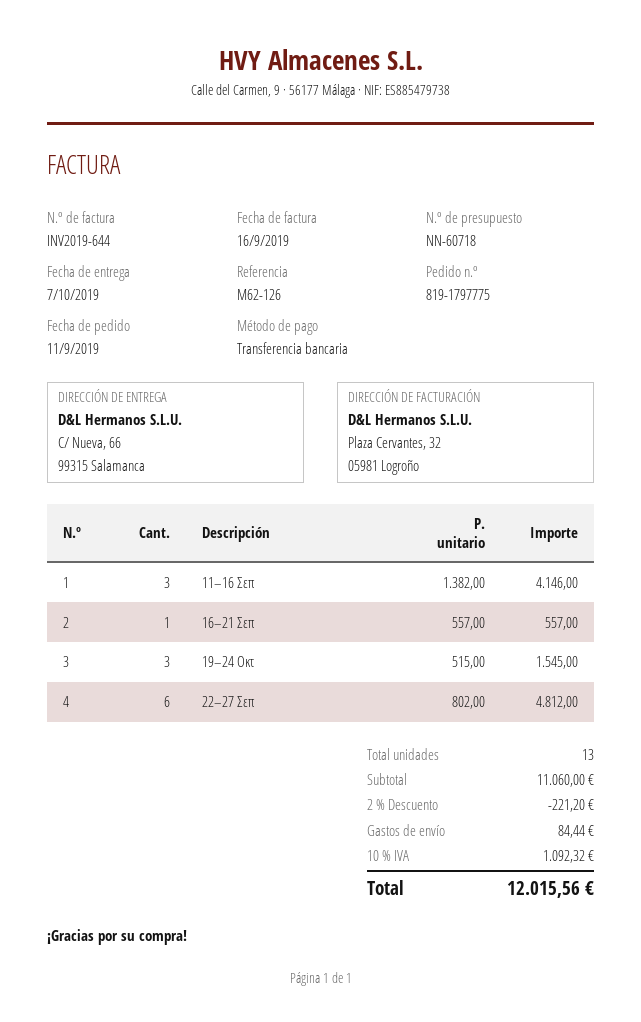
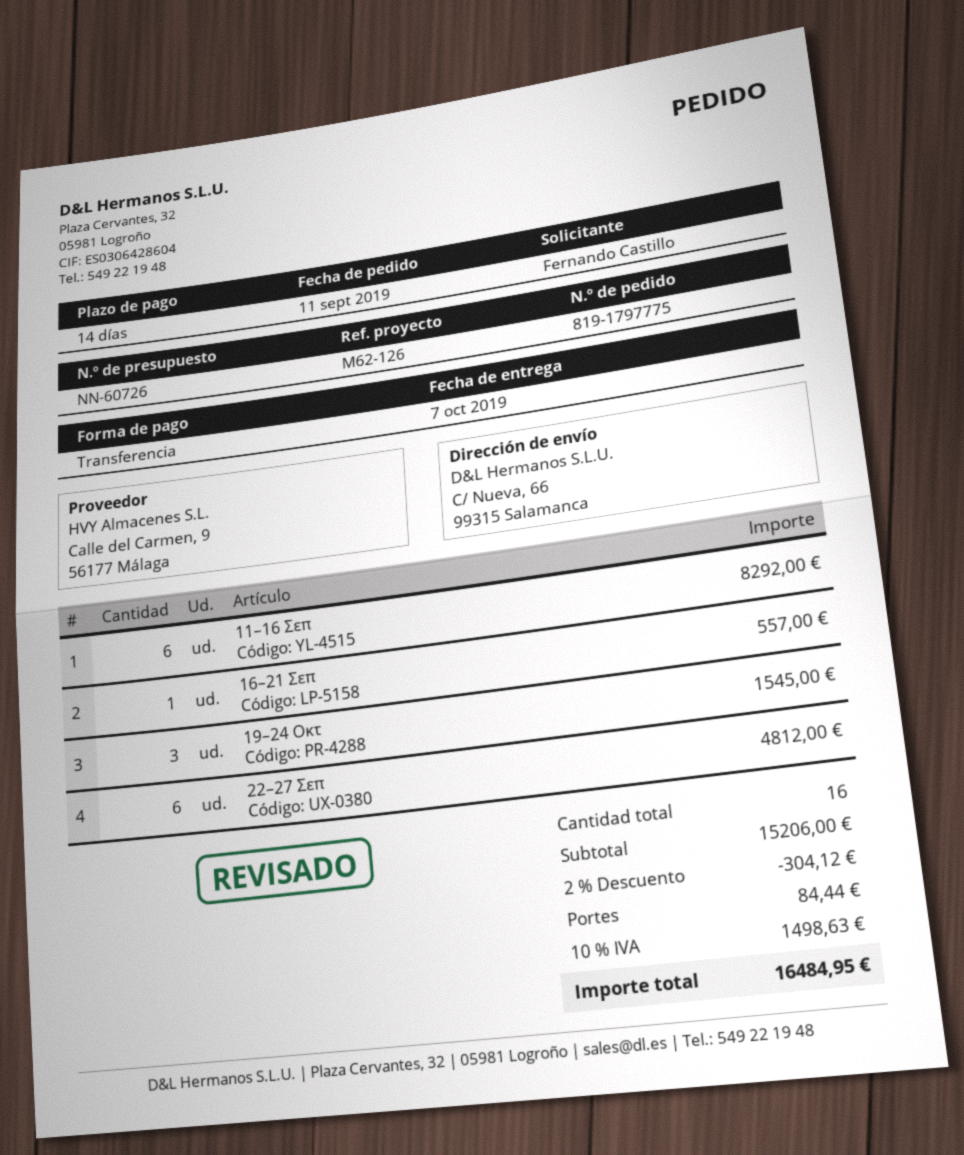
quote number: NN-60718 -> NN-60726
11–16 Σεπ: 3 for 4146.00 -> 6 for 8292.00
total quantity: 13 -> 16
subtotal: 11060.00 -> 15206.00
discount: 2% = 221.20 -> 2% = 304.12
tax: 10% = 1092.32 -> 10% = 1498.63
total: 12015.56 -> 16484.95

